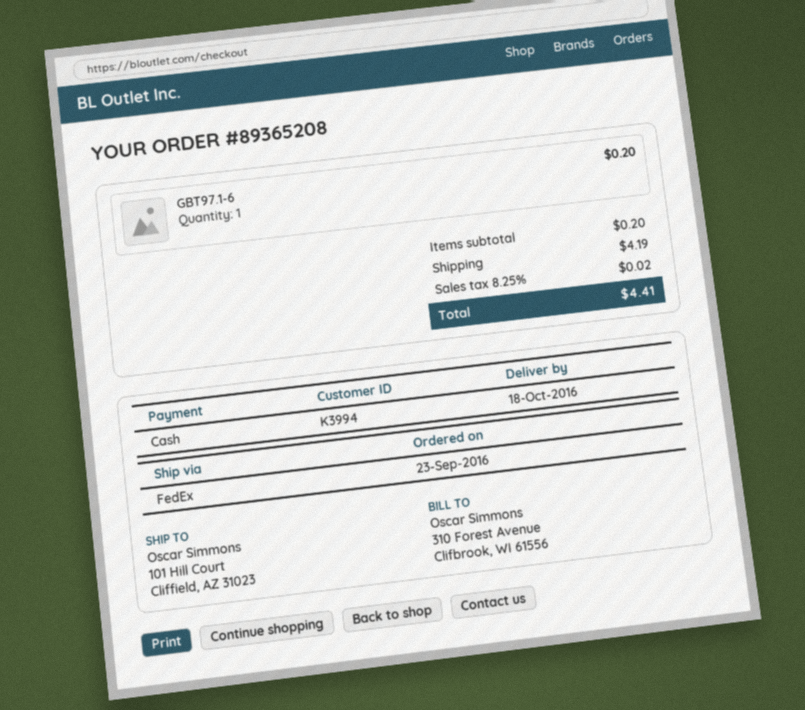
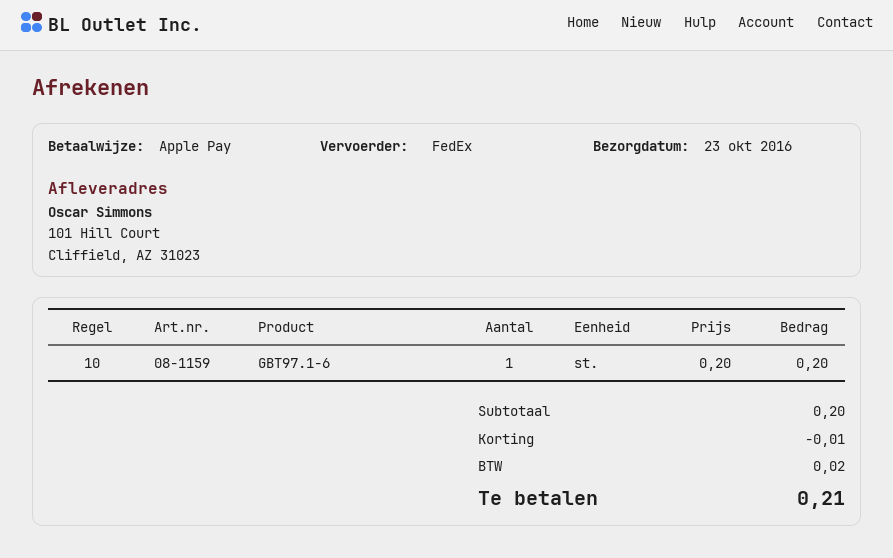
delivery date: 2016-10-18 -> 2016-10-23
payment method: cash -> Apple Pay
discount: none -> 0.01
shipping: 4.19 -> none
total: 4.41 -> 0.21

